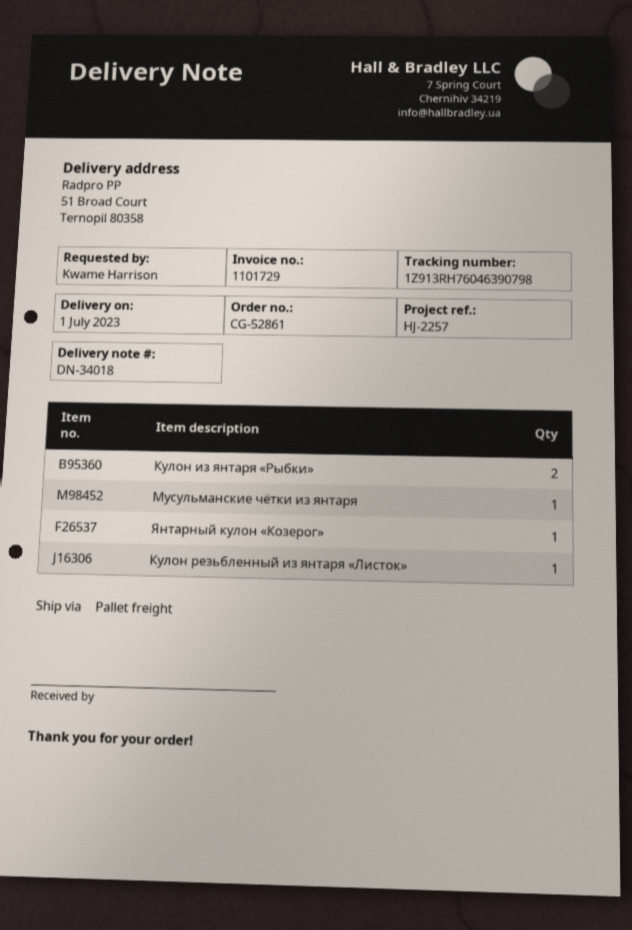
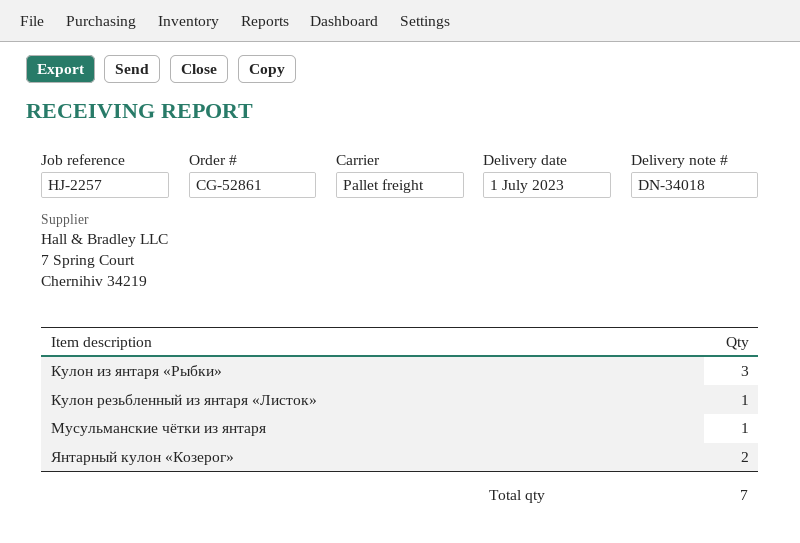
Кулон из янтаря «Рыбки»: 2 -> 3
Янтарный кулон «Козерог»: 1 -> 2

